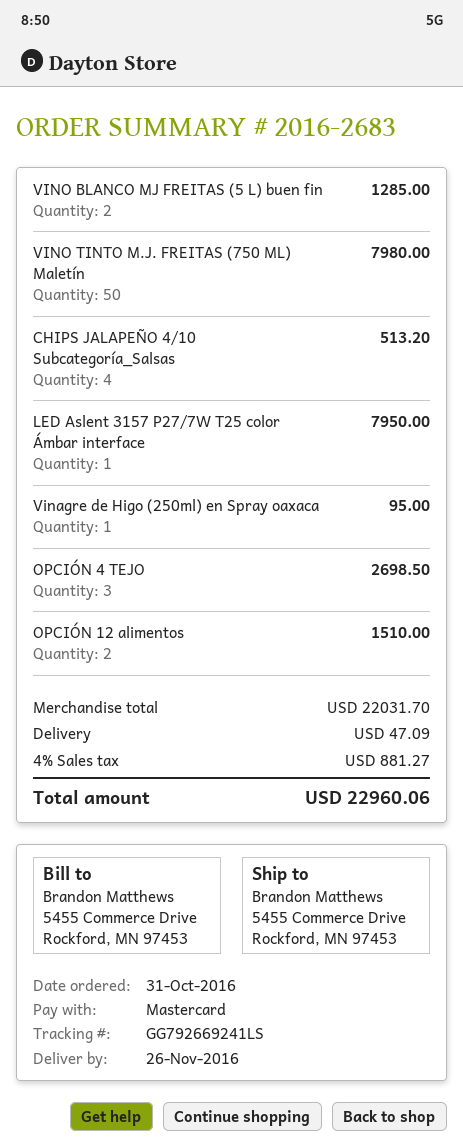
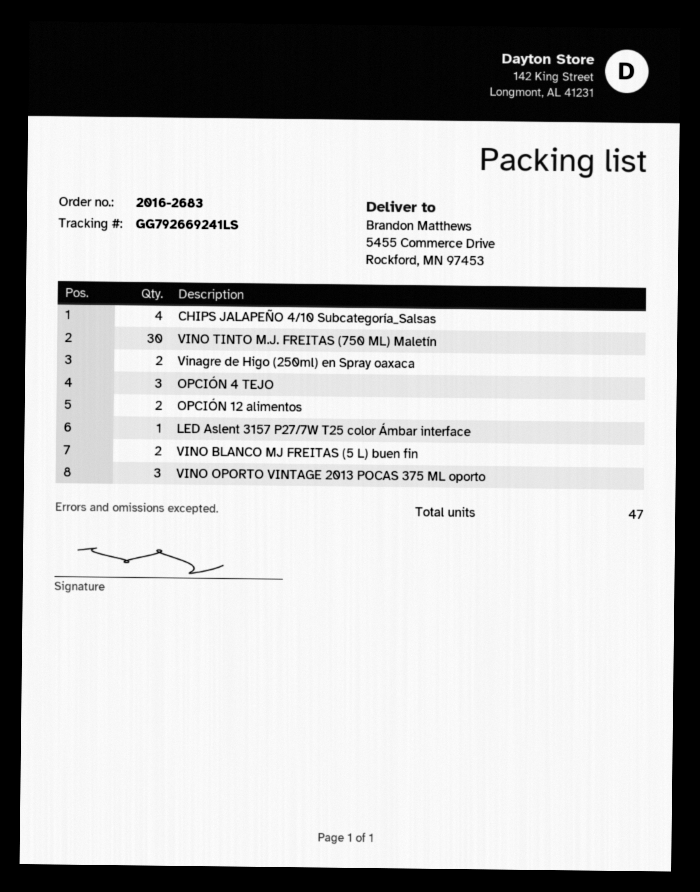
VINO TINTO M.J. FREITAS (750 ML) Maletín: 50 -> 30
Vinagre de Higo (250ml) en Spray oaxaca: 1 -> 2
VINO OPORTO VINTAGE 2013 POCAS 375 ML oporto: none -> 3

